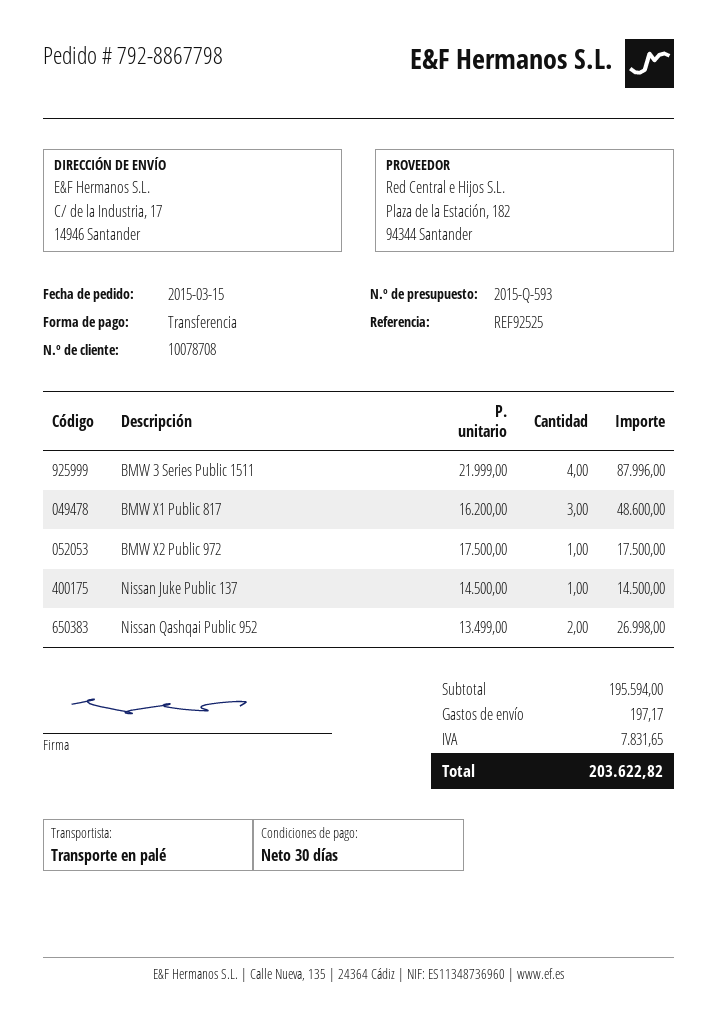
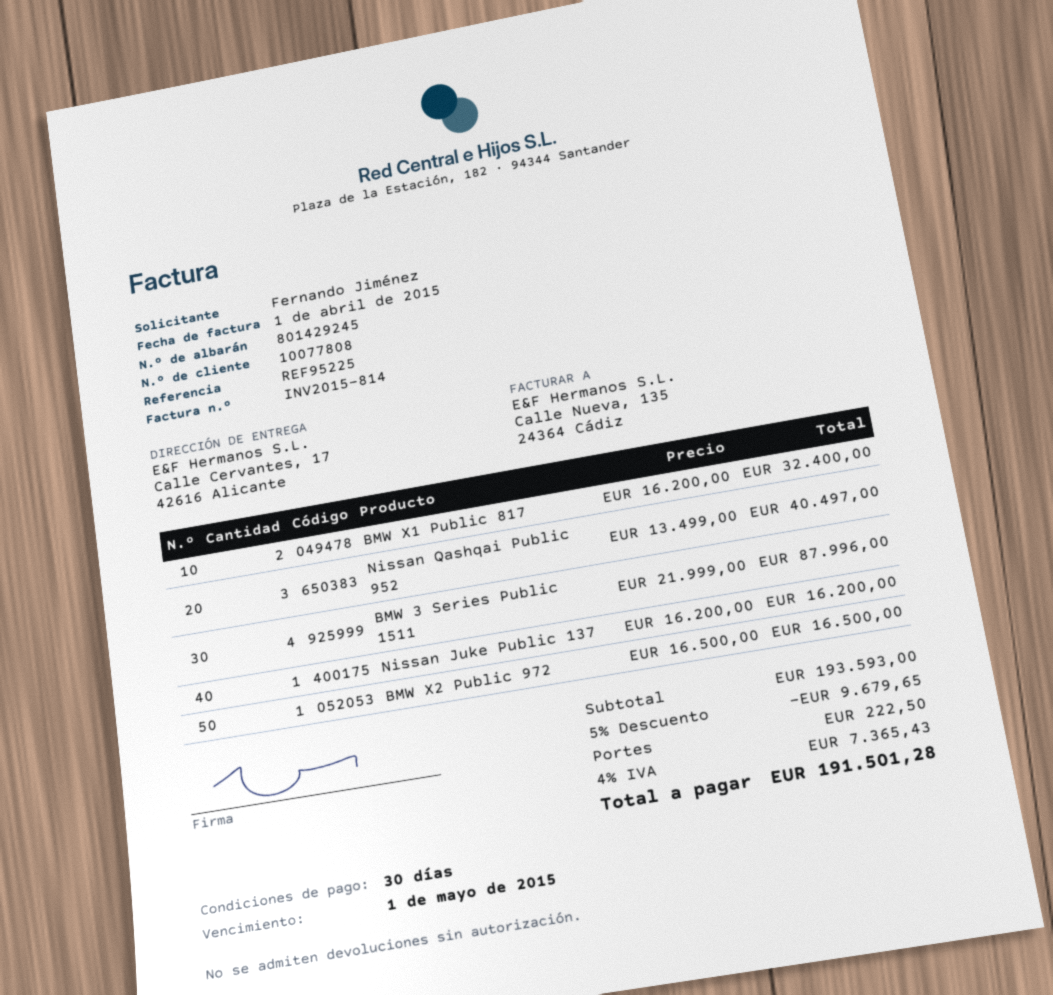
customer number: 10078708 -> 10077808
reference: REF92525 -> REF95225
ship to: C/ de la Industria, 17, 14946 Santander -> Calle Cervantes, 17, 42616 Alicante
BMW X1 Public 817: 3 x 16200.00 = 48600.00 -> 2 x 16200.00 = 32400.00
BMW X2 Public 972: 1 x 17500.00 = 17500.00 -> 1 x 16500.00 = 16500.00
Nissan Juke Public 137: 1 x 14500.00 = 14500.00 -> 1 x 16200.00 = 16200.00
Nissan Qashqai Public 952: 2 x 13499.00 = 26998.00 -> 3 x 13499.00 = 40497.00
subtotal: 195594.00 -> 193593.00
discount: none -> 5% = 9679.65
shipping: 197.17 -> 222.50
tax: 7831.65 -> 7365.43
total: 203622.82 -> 191501.28

